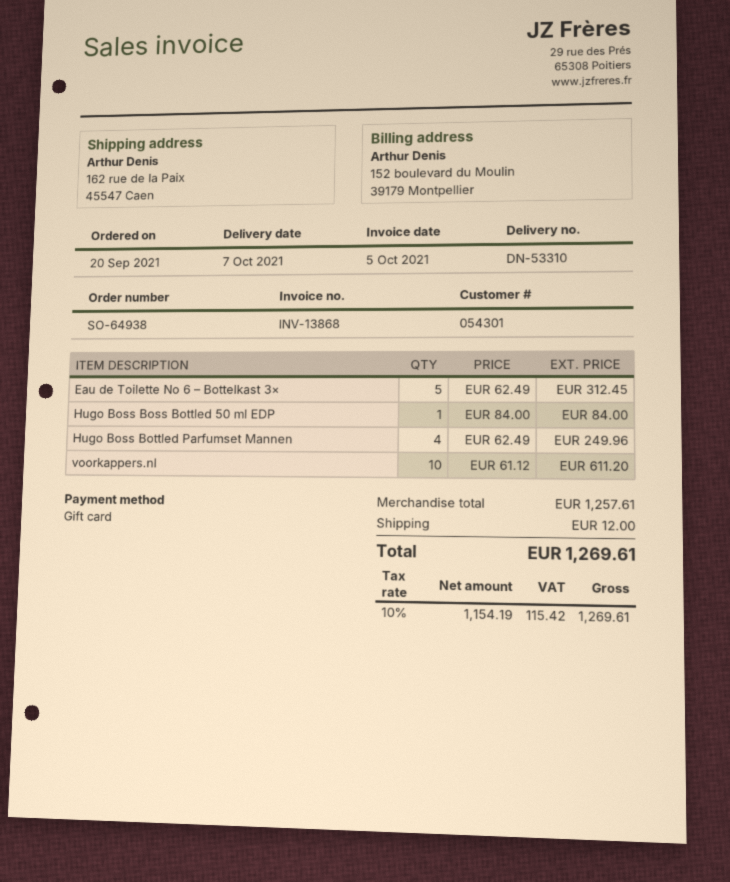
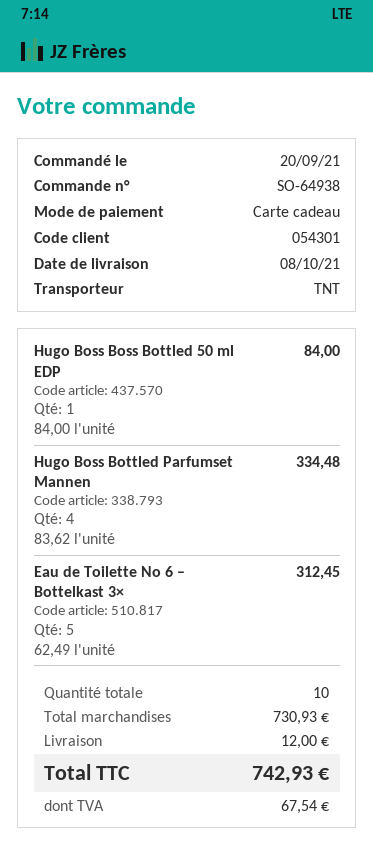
delivery date: 2021-10-07 -> 2021-10-08
Hugo Boss Bottled Parfumset Mannen: 4 x 62.49 = 249.96 -> 4 x 83.62 = 334.48
voorkappers.nl: 10 x 61.12 = 611.20 -> none
subtotal: 1257.61 -> 730.93
tax: 115.42 -> 67.54
total: 1269.61 -> 742.93

